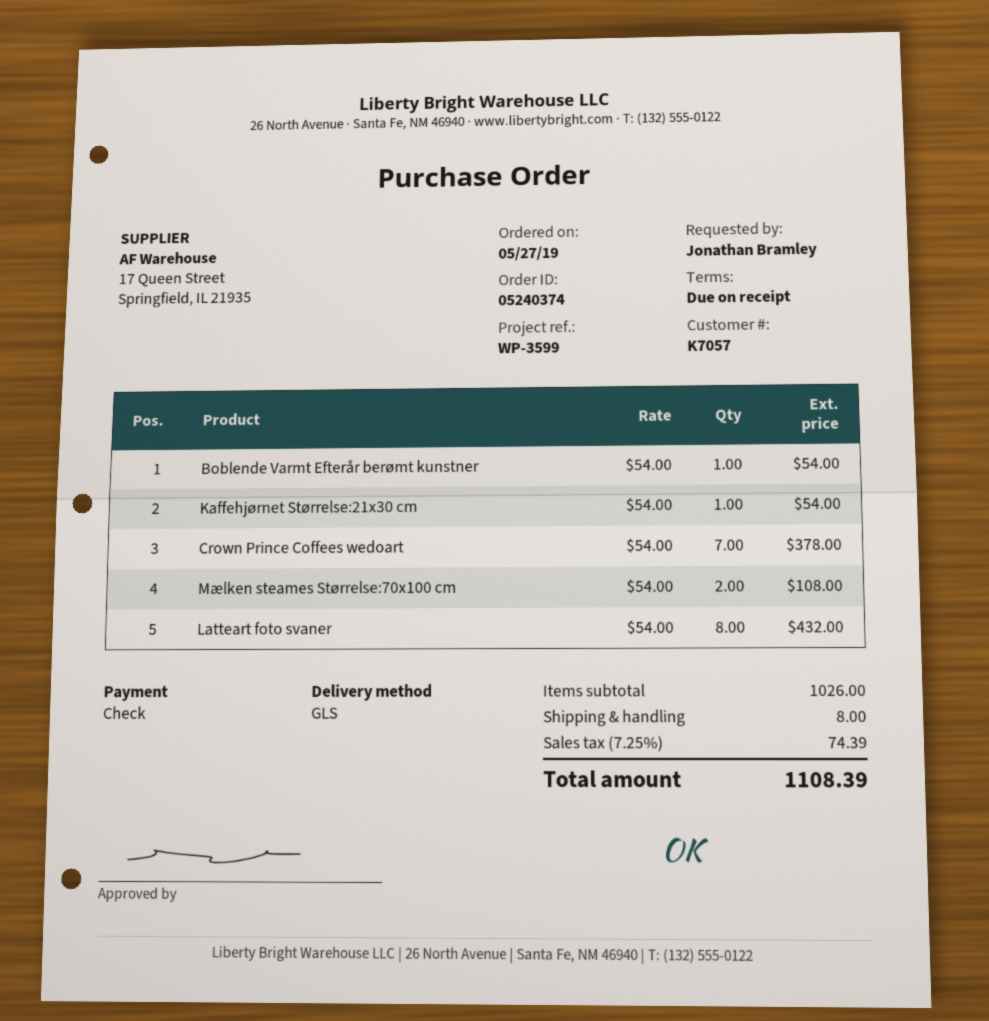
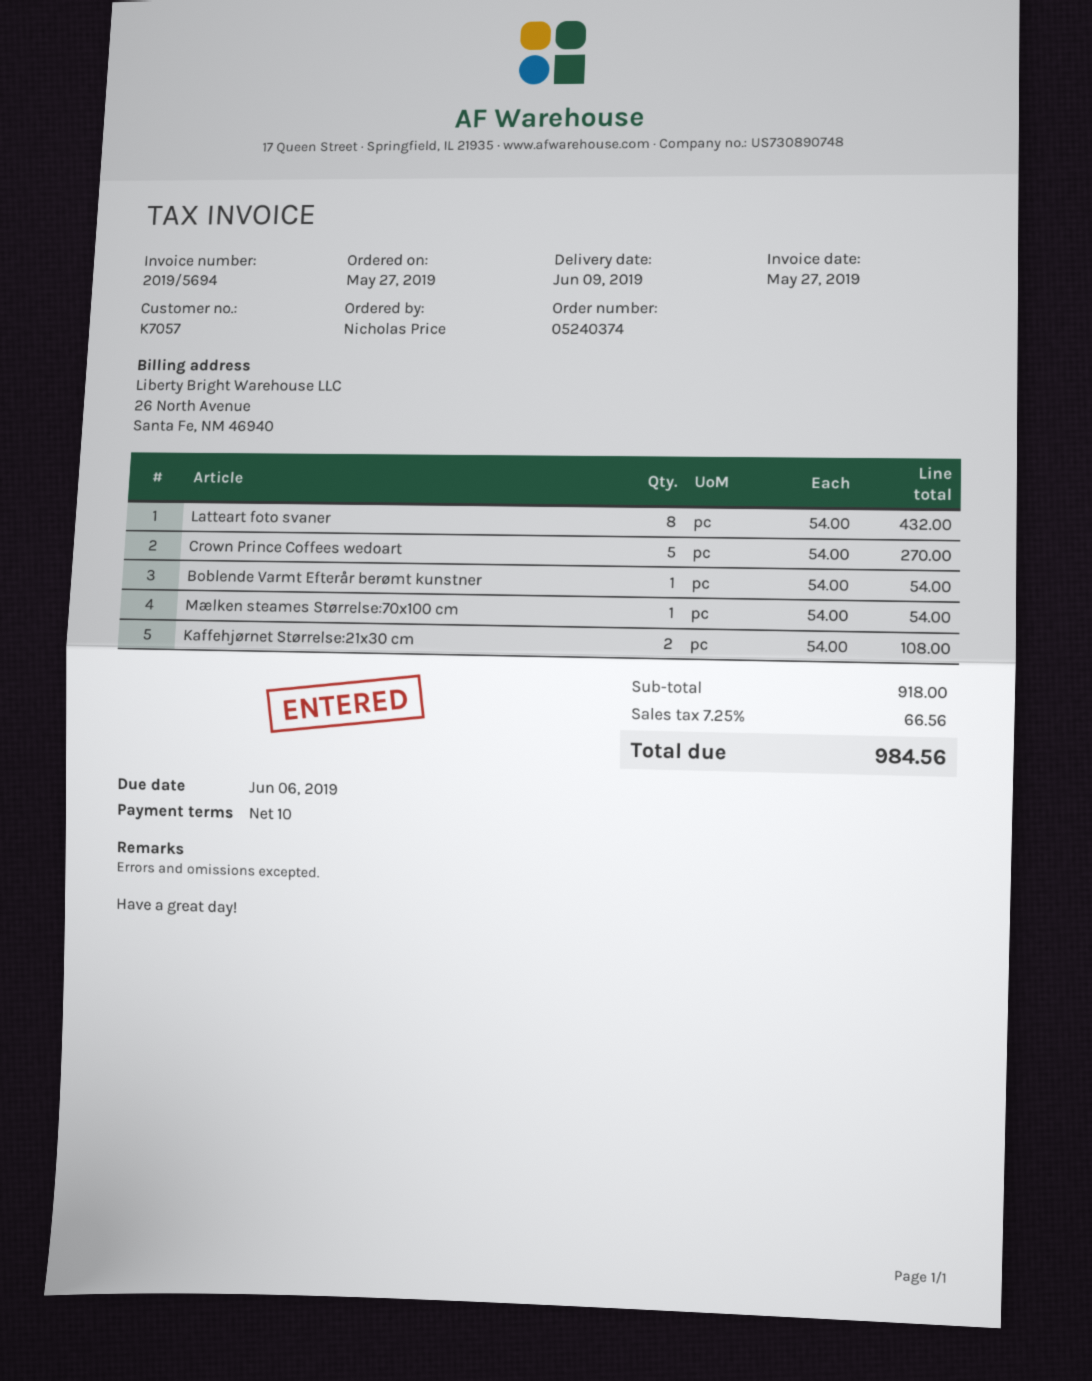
payment terms: on receipt -> 10 days
ordered by: Jonathan Bramley -> Nicholas Price
Kaffehjørnet Størrelse:21x30 cm: 1 x 54.00 = 54.00 -> 2 x 54.00 = 108.00
Crown Prince Coffees wedoart: 7 x 54.00 = 378.00 -> 5 x 54.00 = 270.00
Mælken steames Størrelse:70x100 cm: 2 x 54.00 = 108.00 -> 1 x 54.00 = 54.00
subtotal: 1026.00 -> 918.00
shipping: 8.00 -> none
tax: 7.25% = 74.39 -> 7.25% = 66.56
total: 1108.39 -> 984.56

